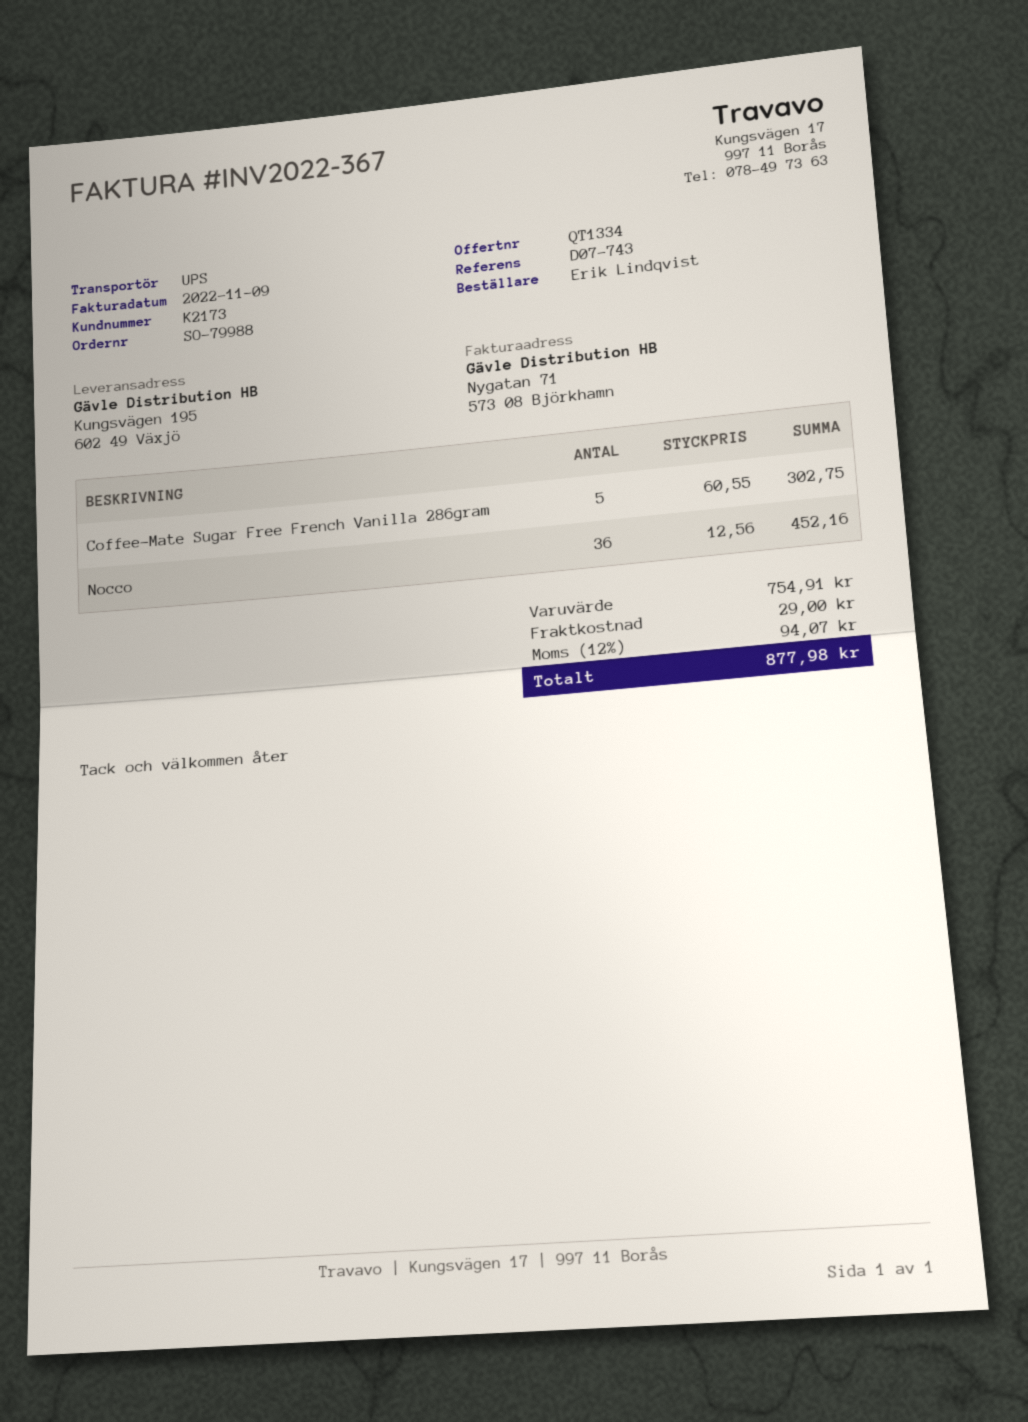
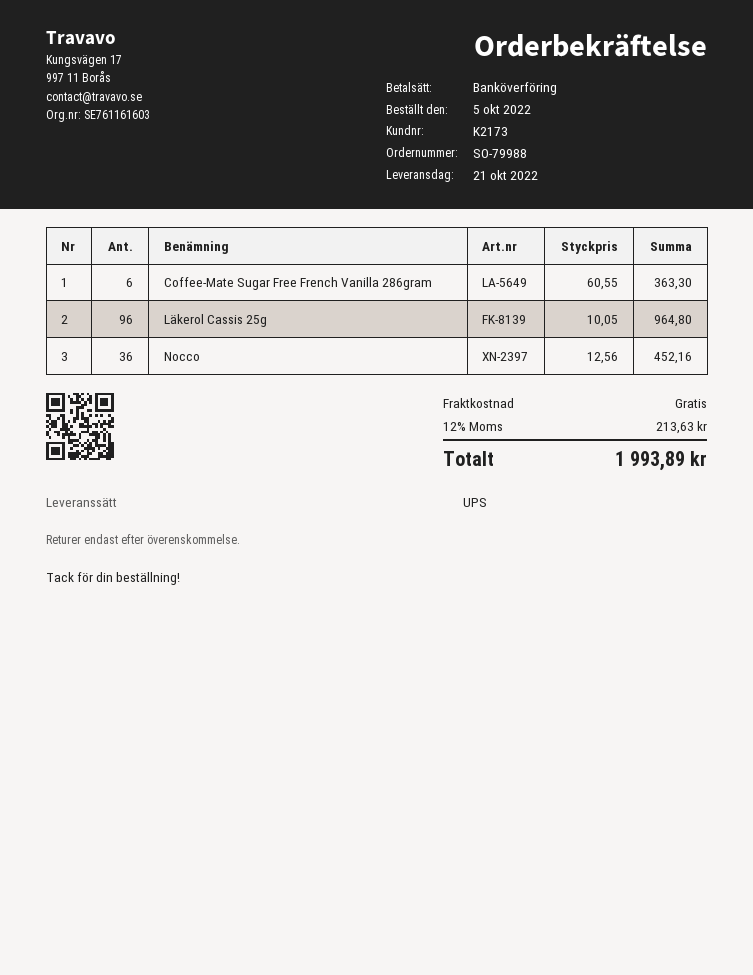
Coffee-Mate Sugar Free French Vanilla 286gram: 5 x 60.55 = 302.75 -> 6 x 60.55 = 363.30
Läkerol Cassis 25g: none -> 96 x 10.05 = 964.80
shipping: 29.00 -> 0.00
tax: 12% = 94.07 -> 12% = 213.63
total: 877.98 -> 1993.89

